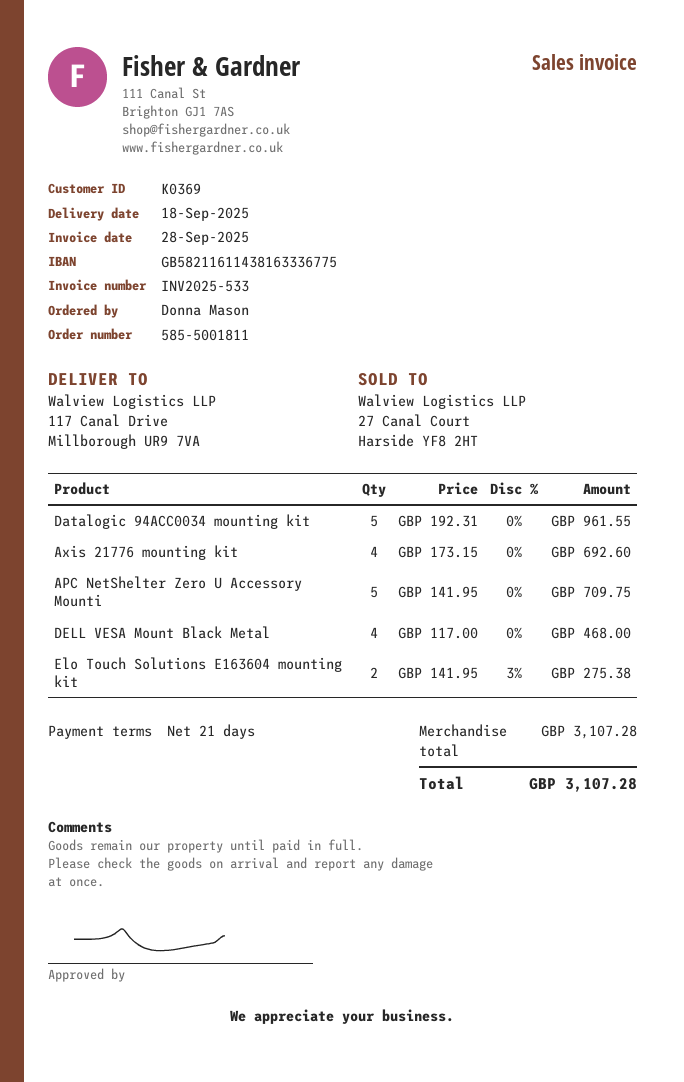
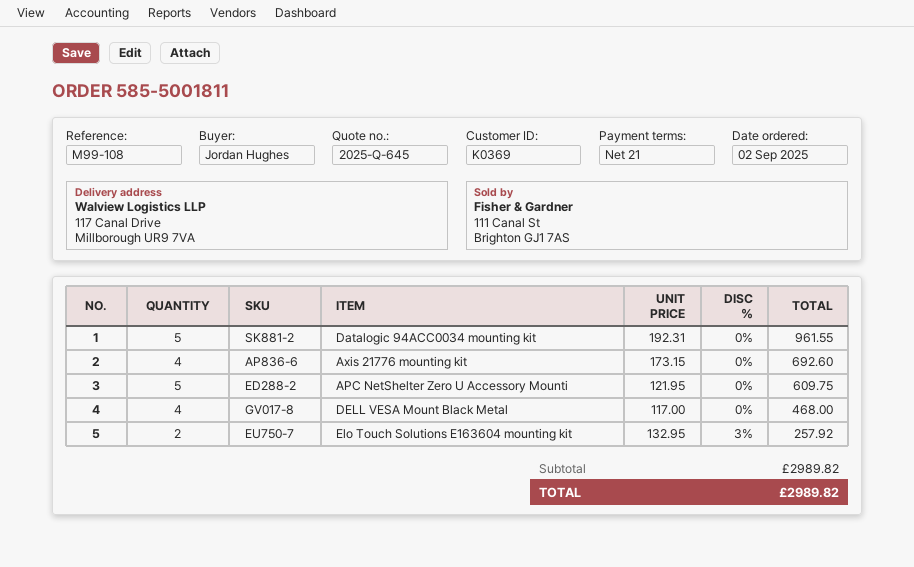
ordered by: Donna Mason -> Jordan Hughes
APC NetShelter Zero U Accessory Mounti: 5 x 141.95 = 709.75 -> 5 x 121.95 = 609.75
Elo Touch Solutions E163604 mounting kit: 2 x 141.95 - 3% = 275.38 -> 2 x 132.95 - 3% = 257.92
subtotal: 3107.28 -> 2989.82
total: 3107.28 -> 2989.82

